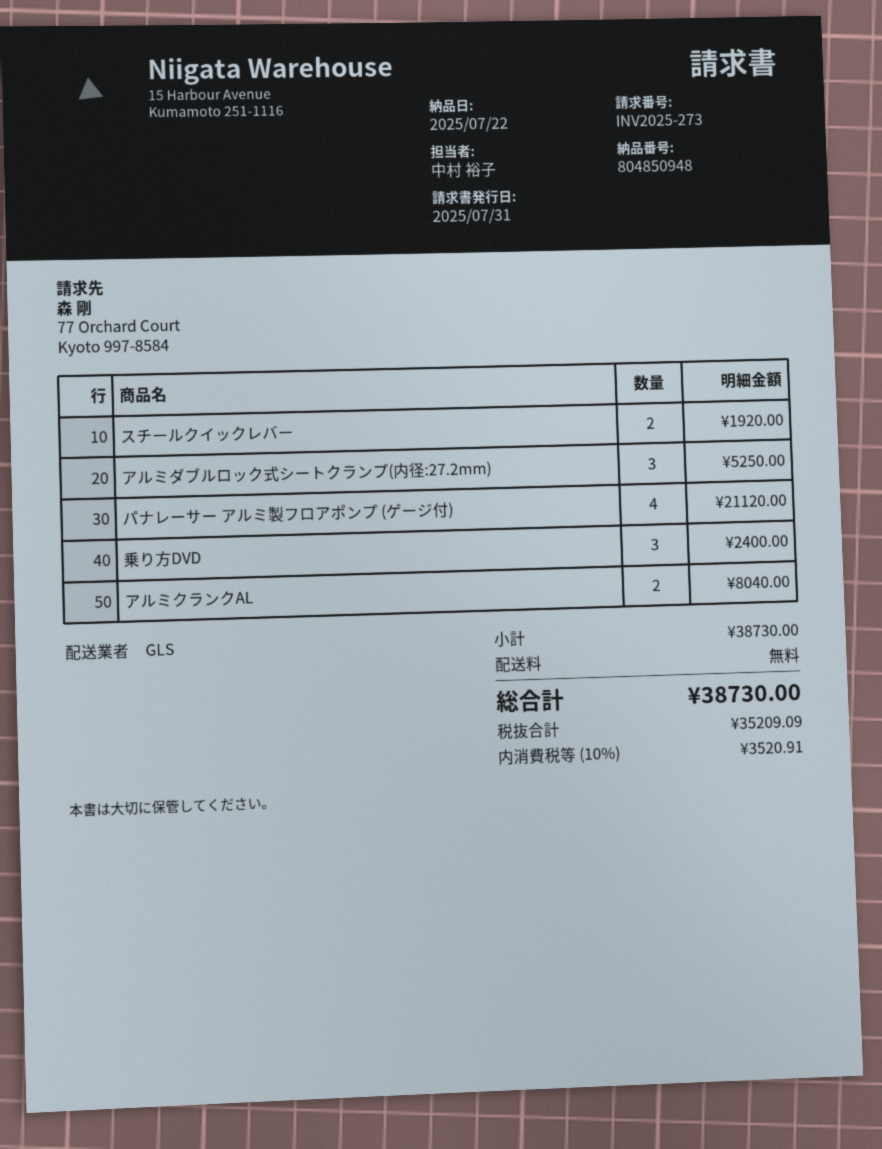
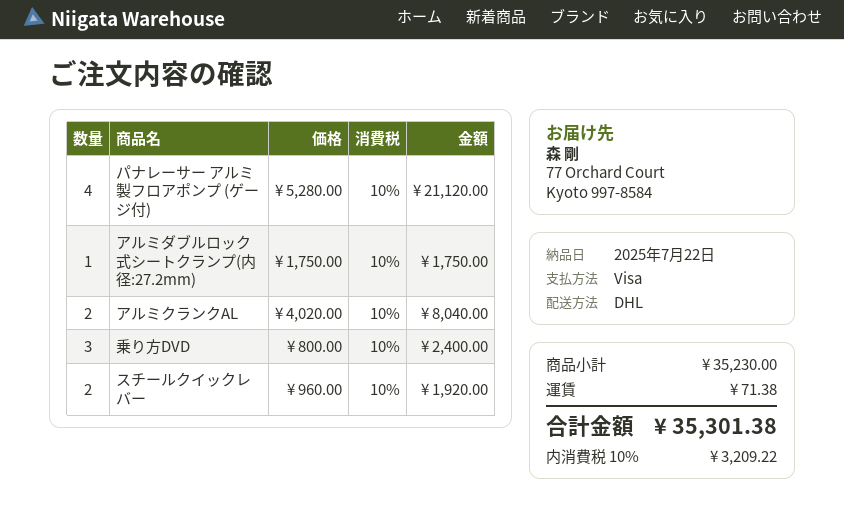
shipping method: GLS -> DHL
アルミダブルロック式シートクランプ(内径:27.2mm): 3 for 5250.00 -> 1 for 1750.00
subtotal: 38730.00 -> 35230.00
shipping: 0.00 -> 71.38
tax: 10% = 3520.91 -> 10% = 3209.22
total: 38730.00 -> 35301.38

